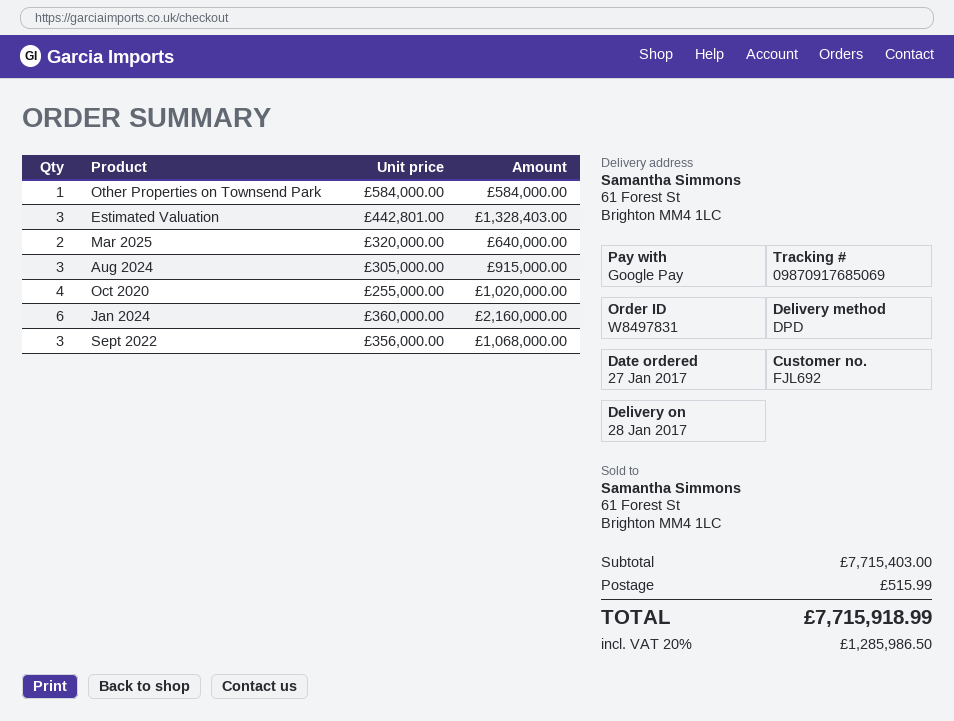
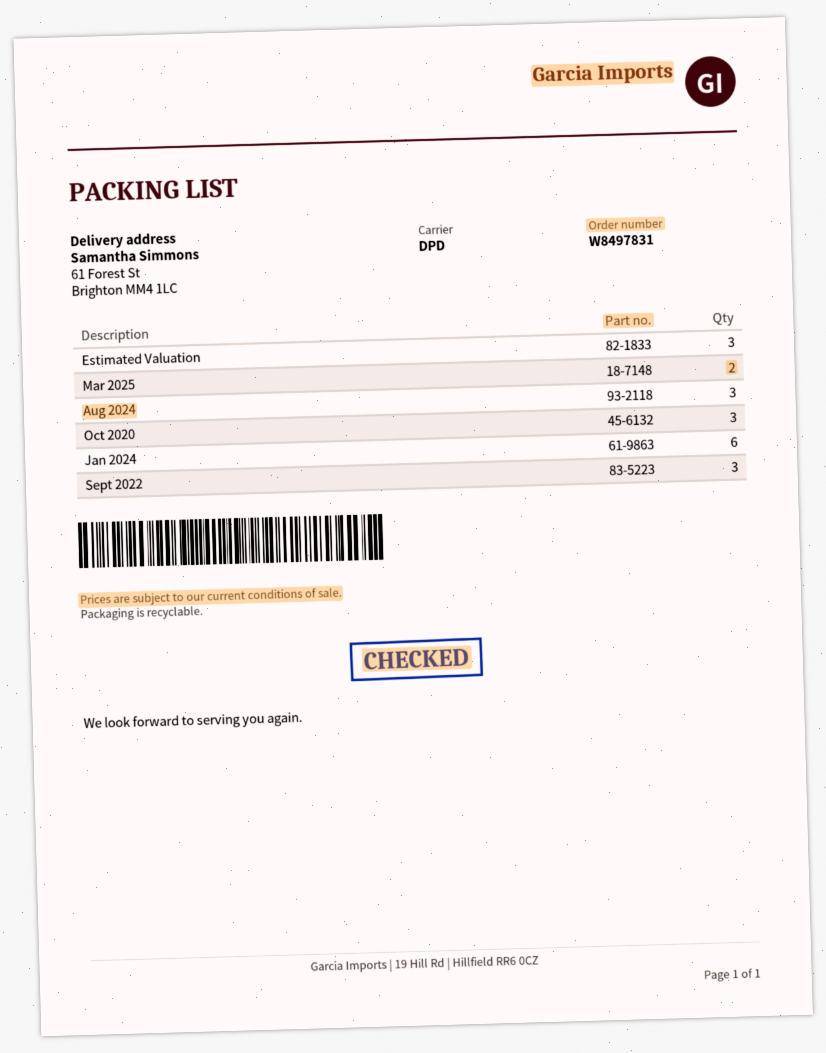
Other Properties on Townsend Park: 1 -> none
Oct 2020: 4 -> 3

